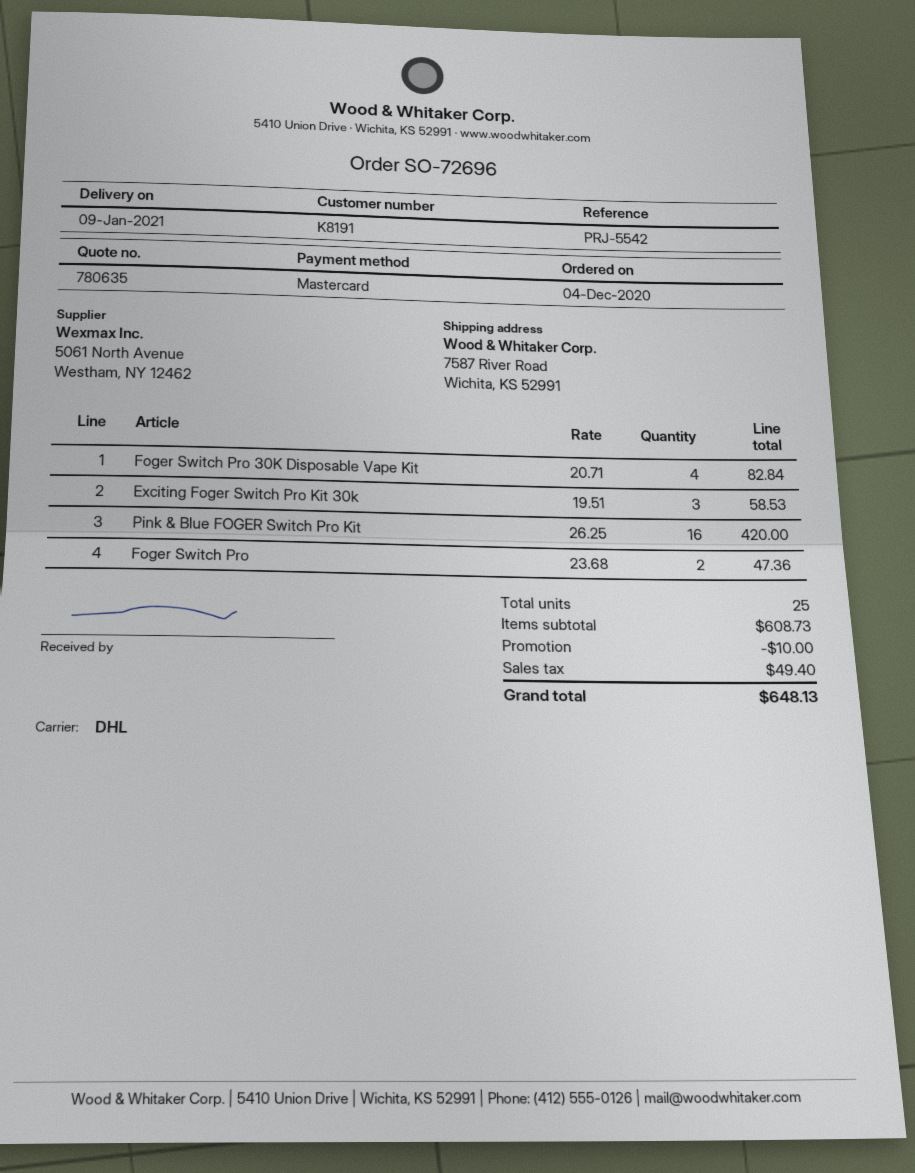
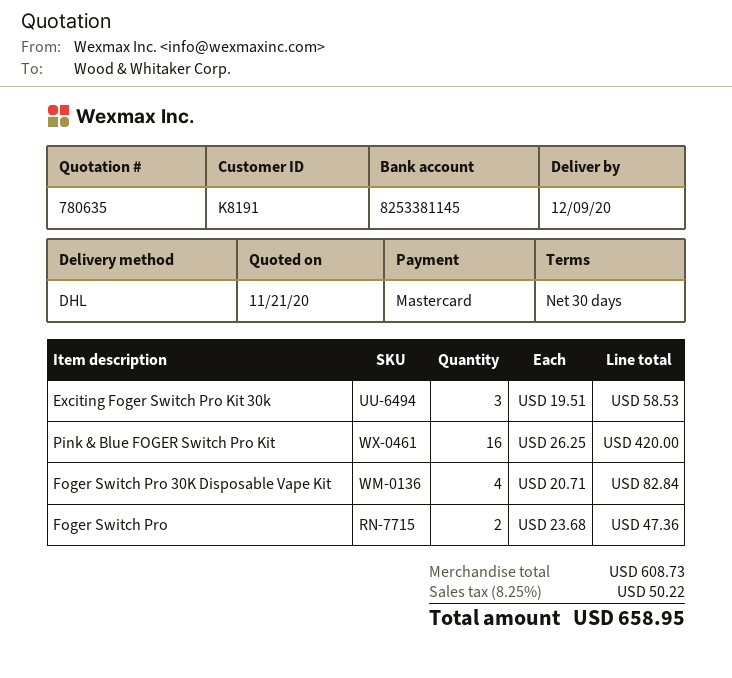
delivery date: 2021-01-09 -> 2020-12-09
discount: 10.00 -> none
tax: 49.40 -> 50.22
total: 648.13 -> 658.95

